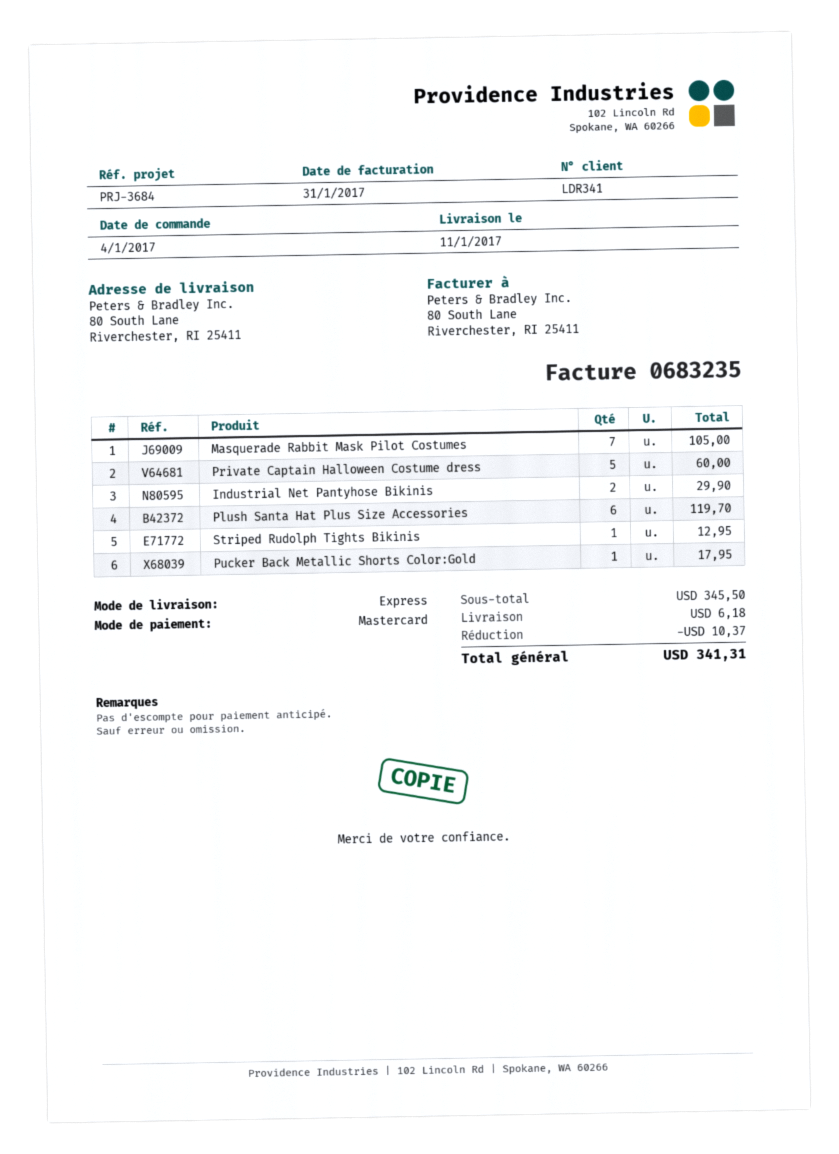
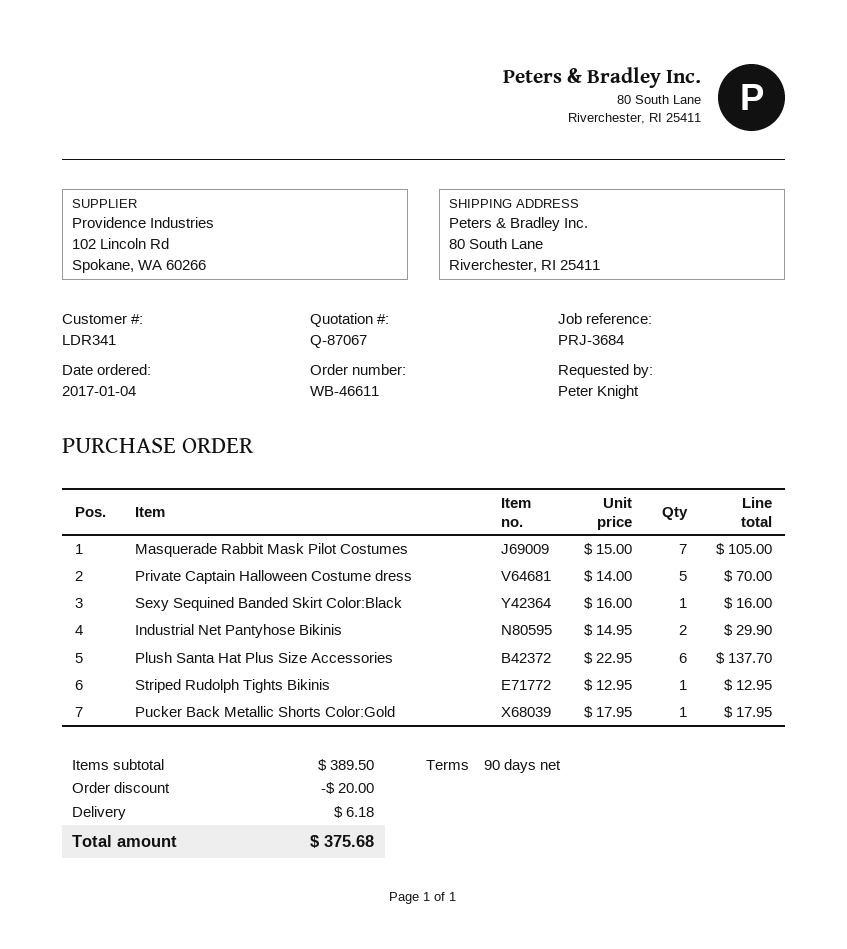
Private Captain Halloween Costume dress: 5 for 60.00 -> 5 for 70.00
Plush Santa Hat Plus Size Accessories: 6 for 119.70 -> 6 for 137.70
Sexy Sequined Banded Skirt Color:Black: none -> 1 for 16.00
subtotal: 345.50 -> 389.50
discount: 10.37 -> 20.00
total: 341.31 -> 375.68

